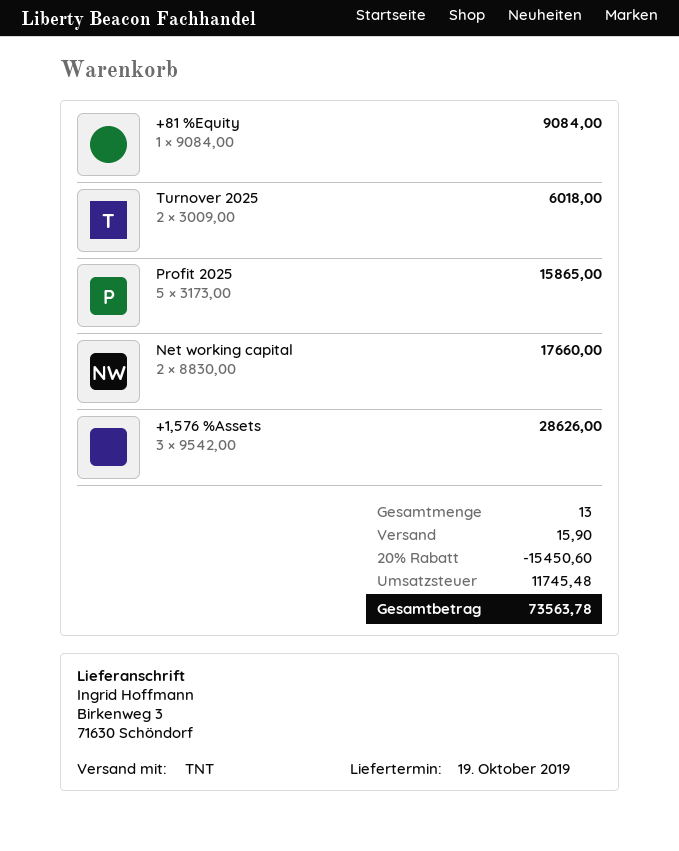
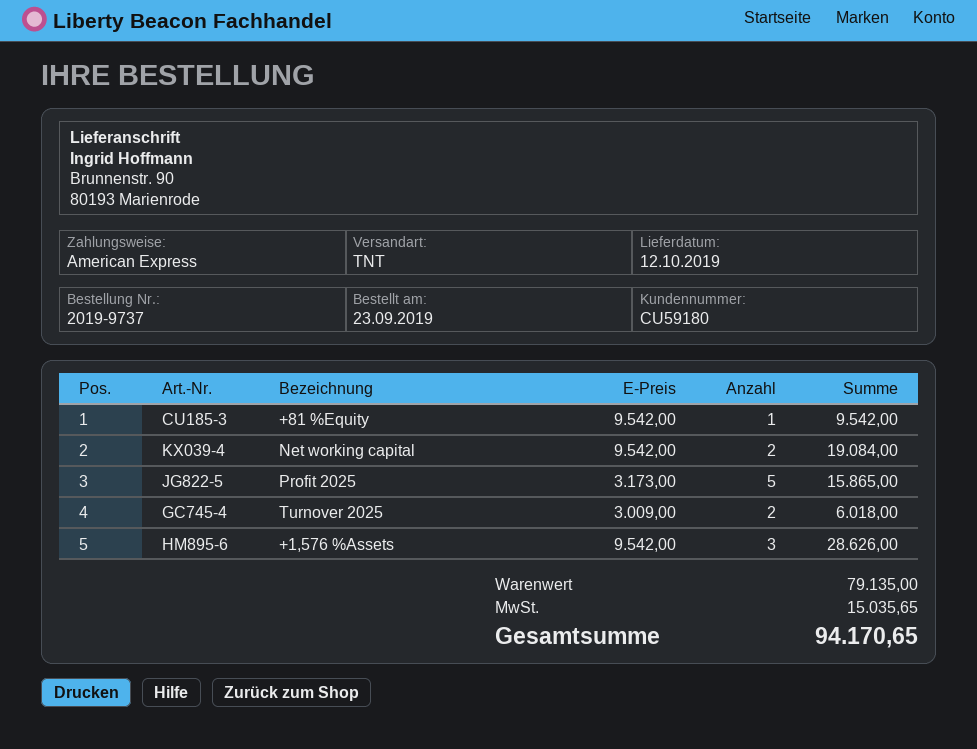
delivery date: 2019-10-19 -> 2019-10-12
ship to: Birkenweg 3, 71630 Schöndorf -> Brunnenstr. 90, 80193 Marienrode
+81 %Equity: 1 x 9084.00 = 9084.00 -> 1 x 9542.00 = 9542.00
Net working capital: 2 x 8830.00 = 17660.00 -> 2 x 9542.00 = 19084.00
discount: 20% = 15450.60 -> none
shipping: 15.90 -> none
tax: 11745.48 -> 15035.65
total: 73563.78 -> 94170.65

